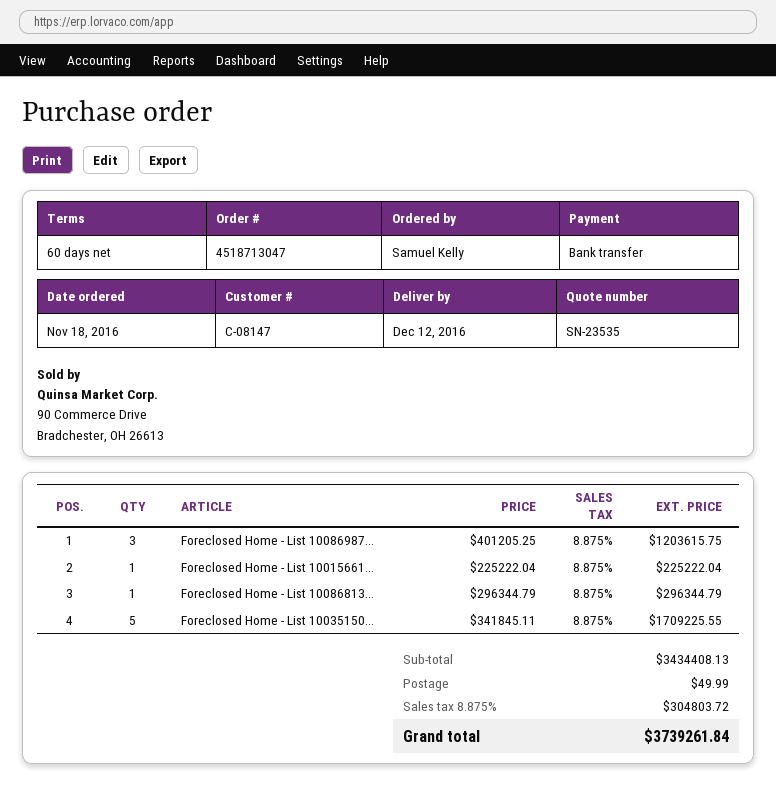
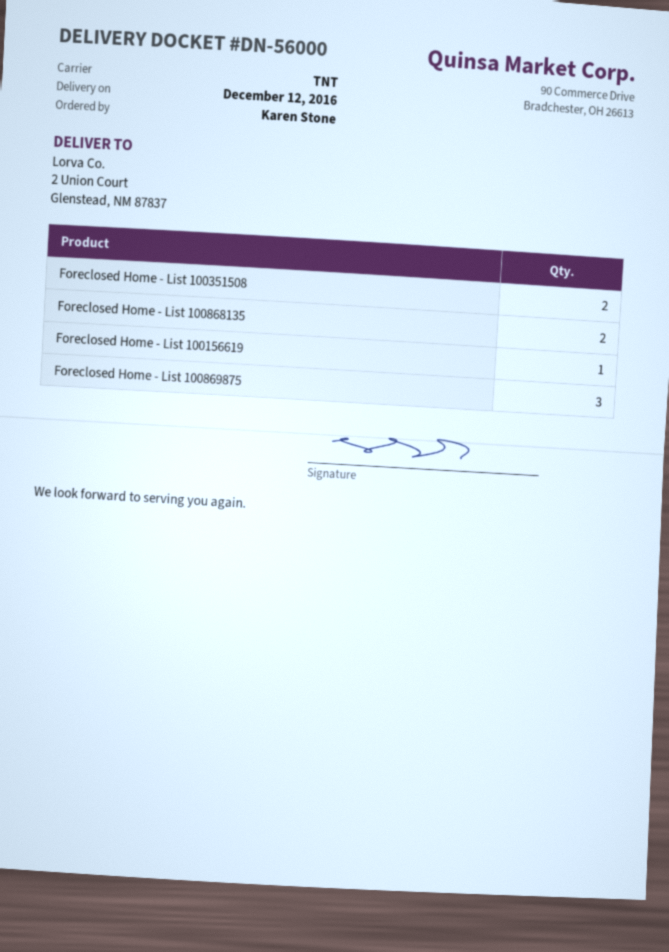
ordered by: Samuel Kelly -> Karen Stone
Foreclosed Home - List 10086813...: 1 -> 2
Foreclosed Home - List 10035150...: 5 -> 2

